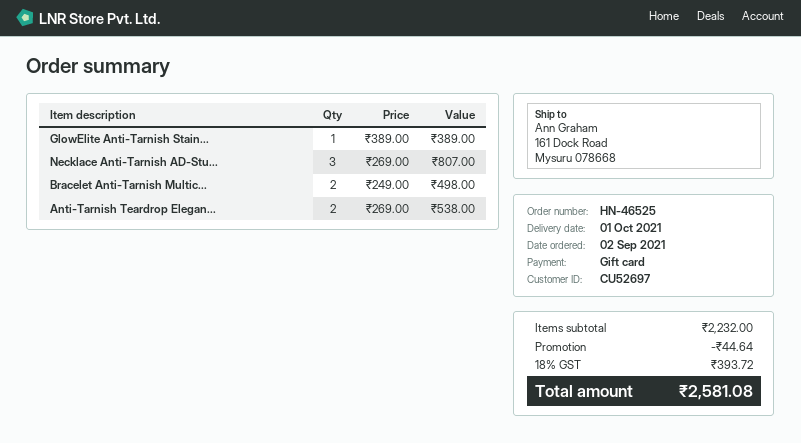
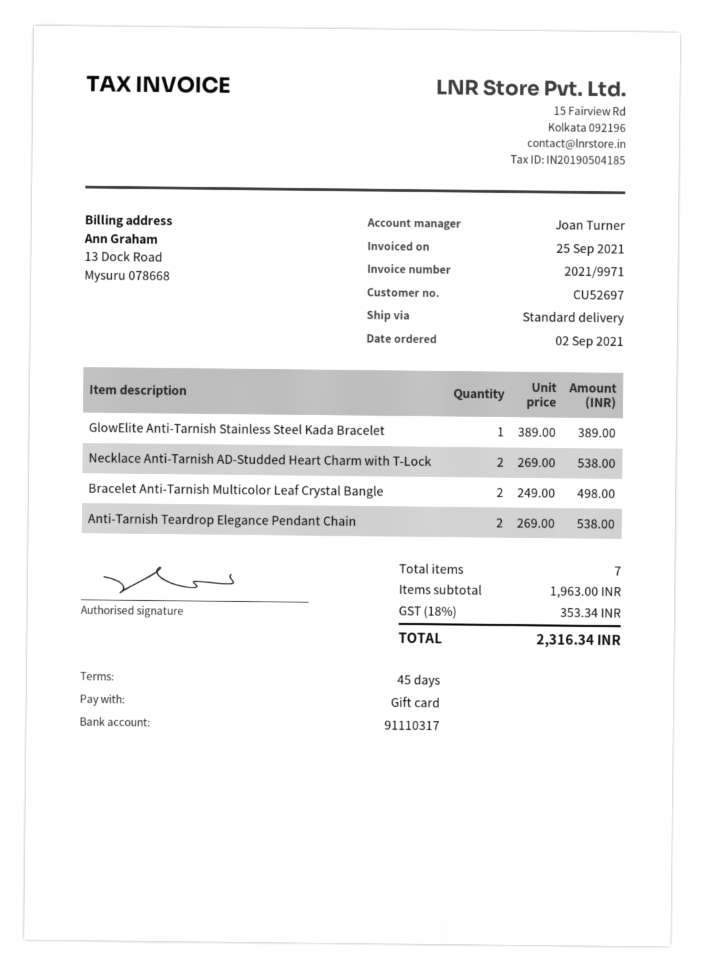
Necklace Anti-Tarnish AD-Stu...: 3 x 269.00 = 807.00 -> 2 x 269.00 = 538.00
subtotal: 2232.00 -> 1963.00
discount: 44.64 -> none
tax: 18% = 393.72 -> 18% = 353.34
total: 2581.08 -> 2316.34

